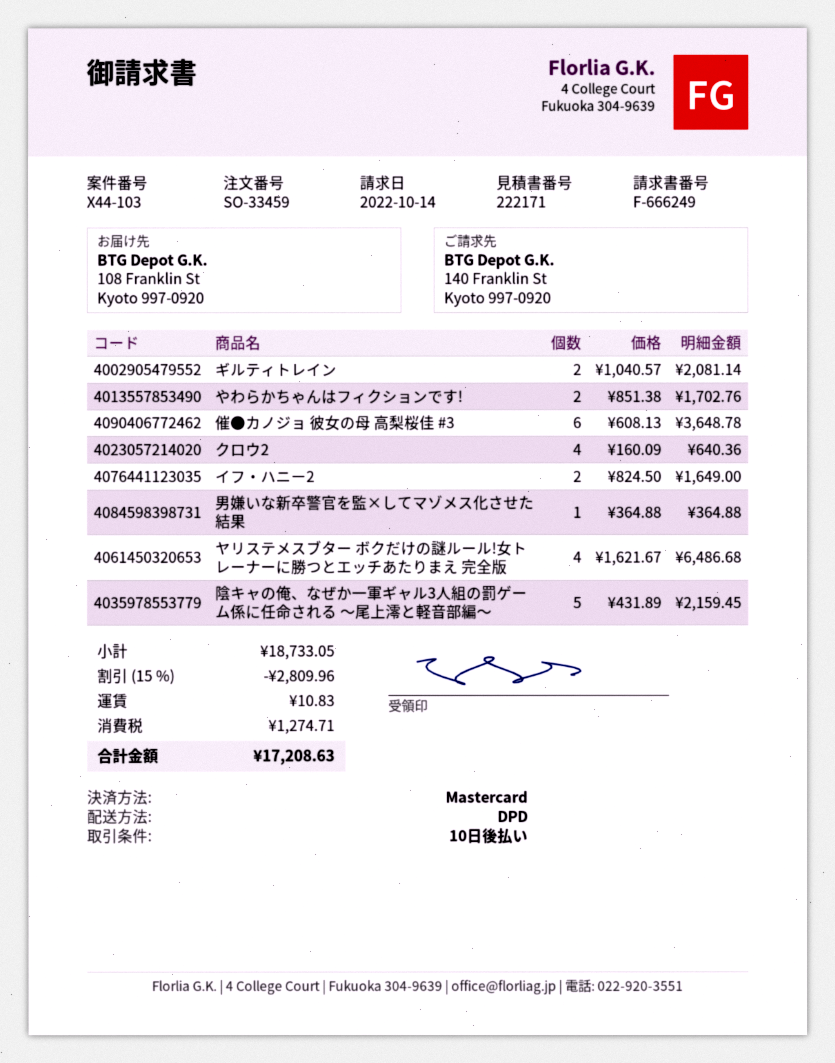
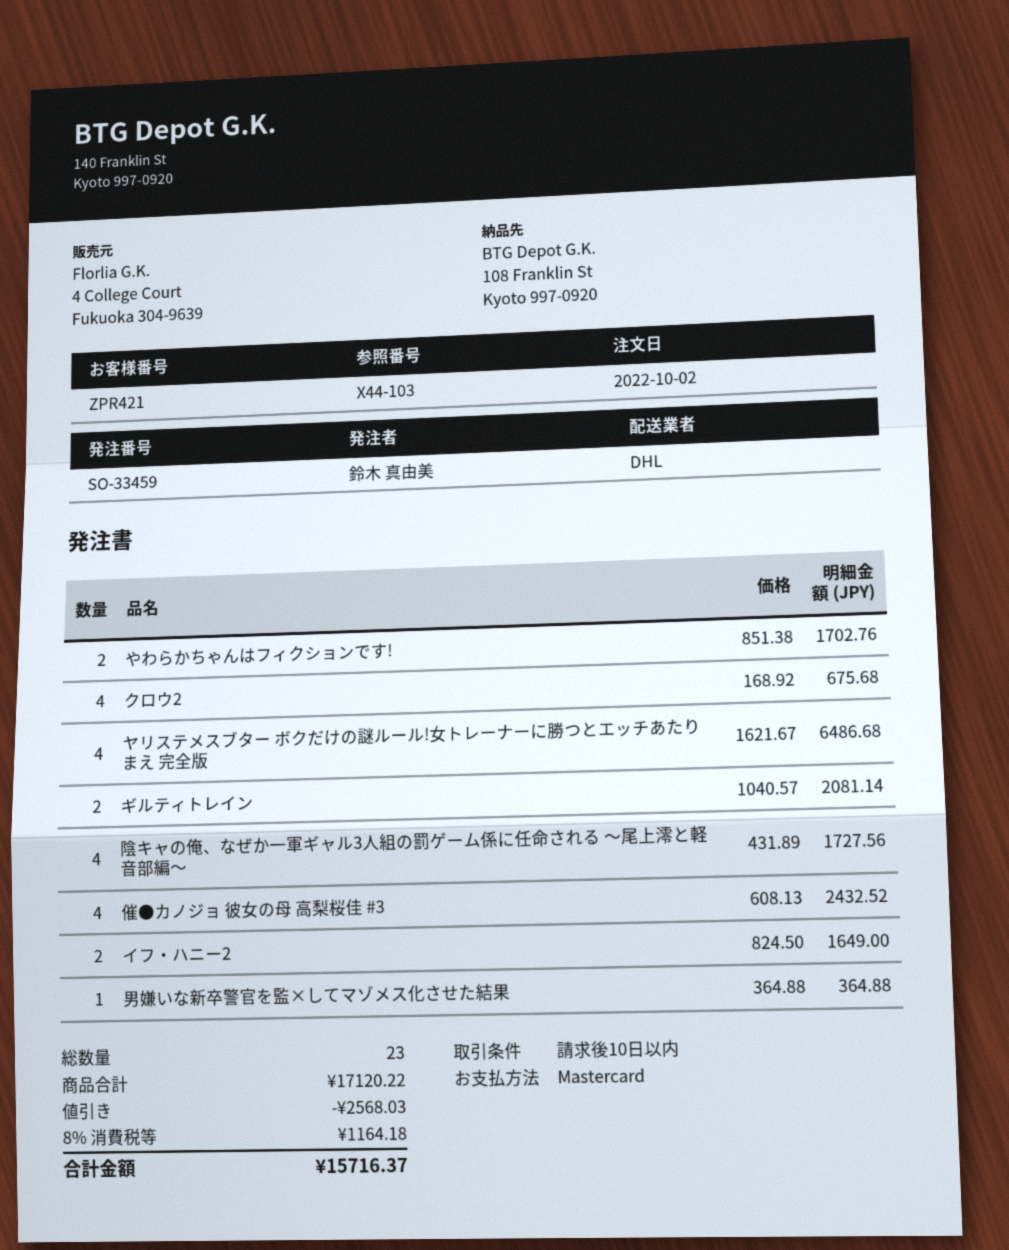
shipping method: DPD -> DHL
催●カノジョ 彼女の母 高梨桜佳 #3: 6 x 608.13 = 3648.78 -> 4 x 608.13 = 2432.52
クロウ2: 4 x 160.09 = 640.36 -> 4 x 168.92 = 675.68
陰キャの俺、なぜか一軍ギャル3人組の罰ゲーム係に任命される 〜尾上澪と軽音部編〜: 5 x 431.89 = 2159.45 -> 4 x 431.89 = 1727.56
subtotal: 18733.05 -> 17120.22
discount: 2809.96 -> 2568.03
shipping: 10.83 -> none
tax: 1274.71 -> 1164.18
total: 17208.63 -> 15716.37

